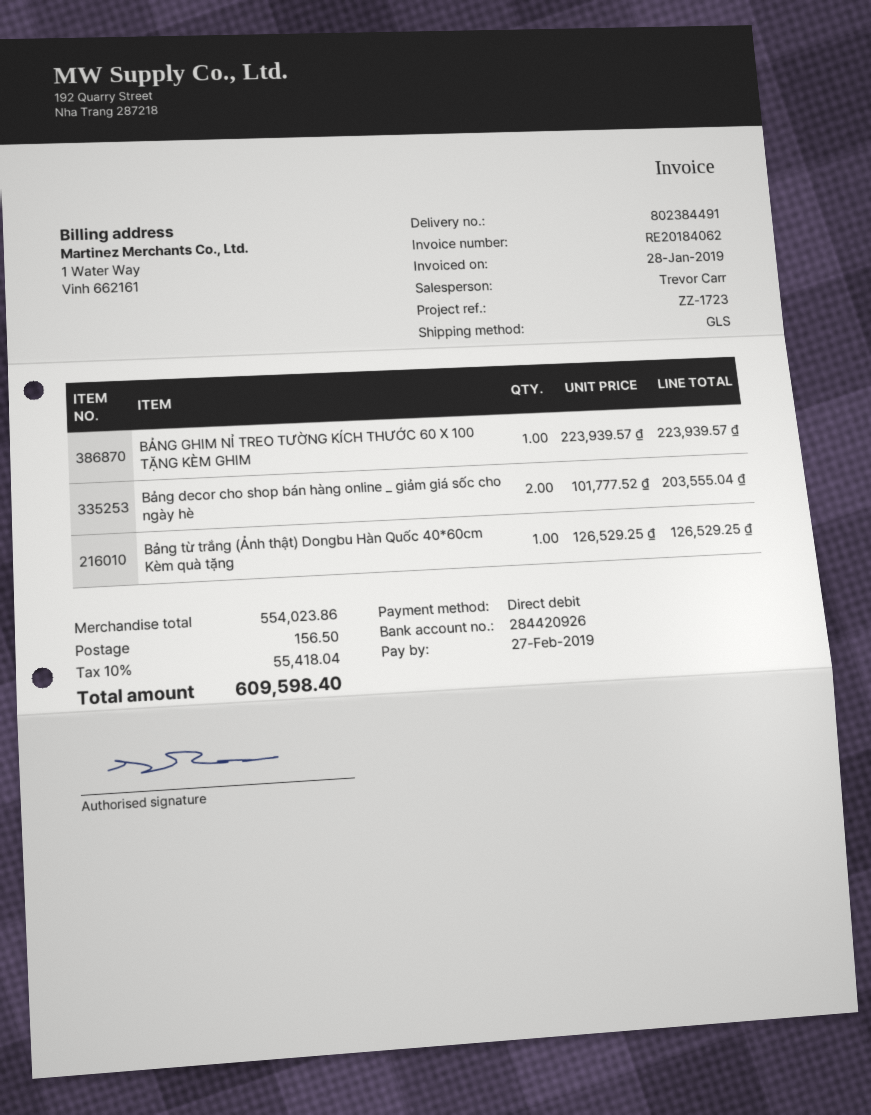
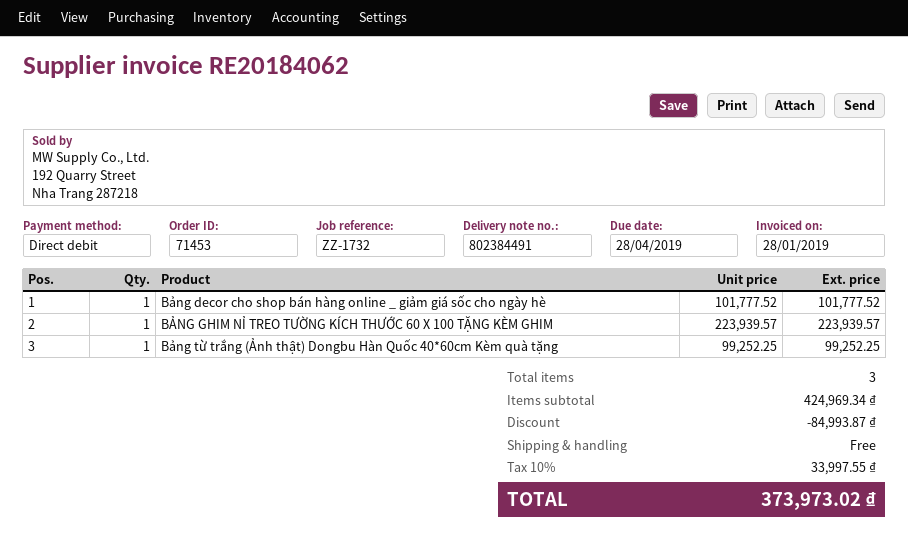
due date: 2019-02-27 -> 2019-04-28
reference: ZZ-1723 -> ZZ-1732
Bảng decor cho shop bán hàng online _ giảm giá sốc cho ngày hè: 2 x 101777.52 = 203555.04 -> 1 x 101777.52 = 101777.52
Bảng từ trắng (Ảnh thật) Dongbu Hàn Quốc 40*60cm Kèm quà tặng: 1 x 126529.25 = 126529.25 -> 1 x 99252.25 = 99252.25
subtotal: 554023.86 -> 424969.34
discount: none -> 84993.87
shipping: 156.50 -> 0.00
tax: 10% = 55418.04 -> 10% = 33997.55
total: 609598.40 -> 373973.02

